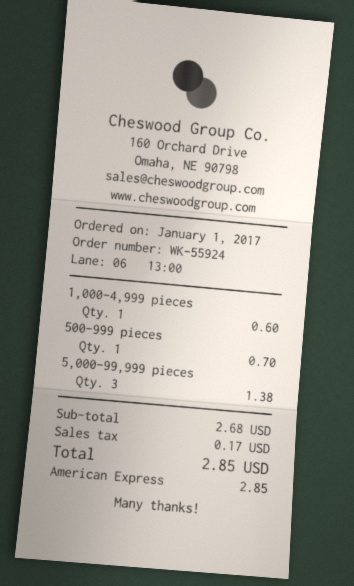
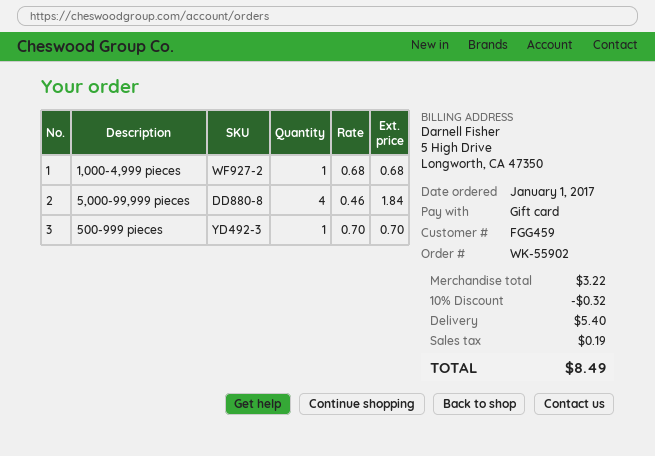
order number: WK-55924 -> WK-55902
payment method: American Express -> gift card
1,000-4,999 pieces: 1 for 0.60 -> 1 for 0.68
5,000-99,999 pieces: 3 for 1.38 -> 4 for 1.84
subtotal: 2.68 -> 3.22
discount: none -> 10% = 0.32
shipping: none -> 5.40
tax: 0.17 -> 0.19
total: 2.85 -> 8.49

